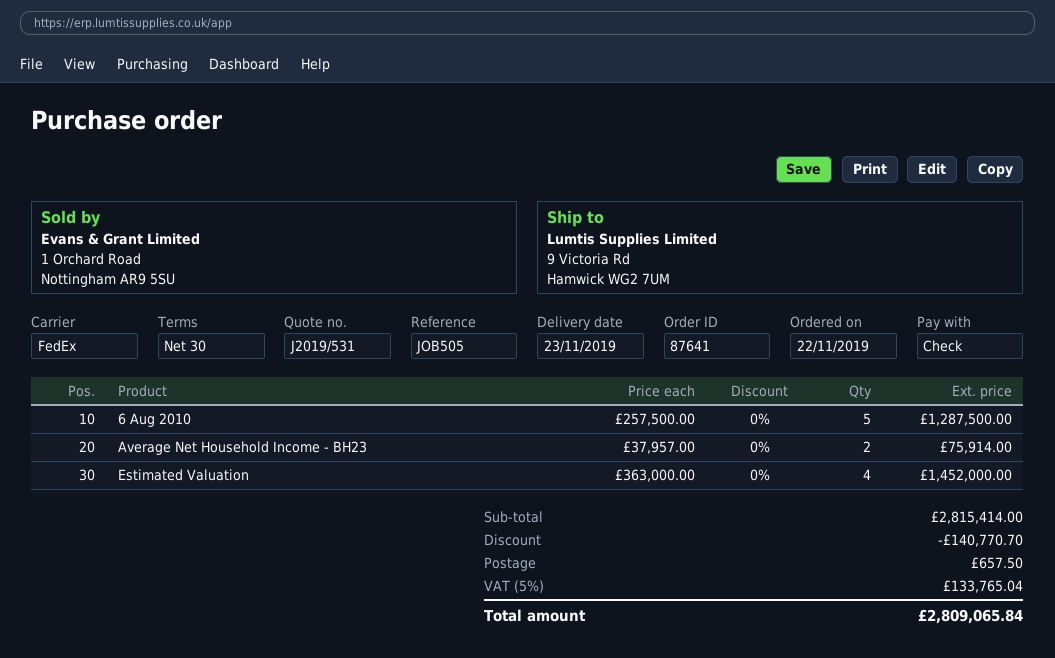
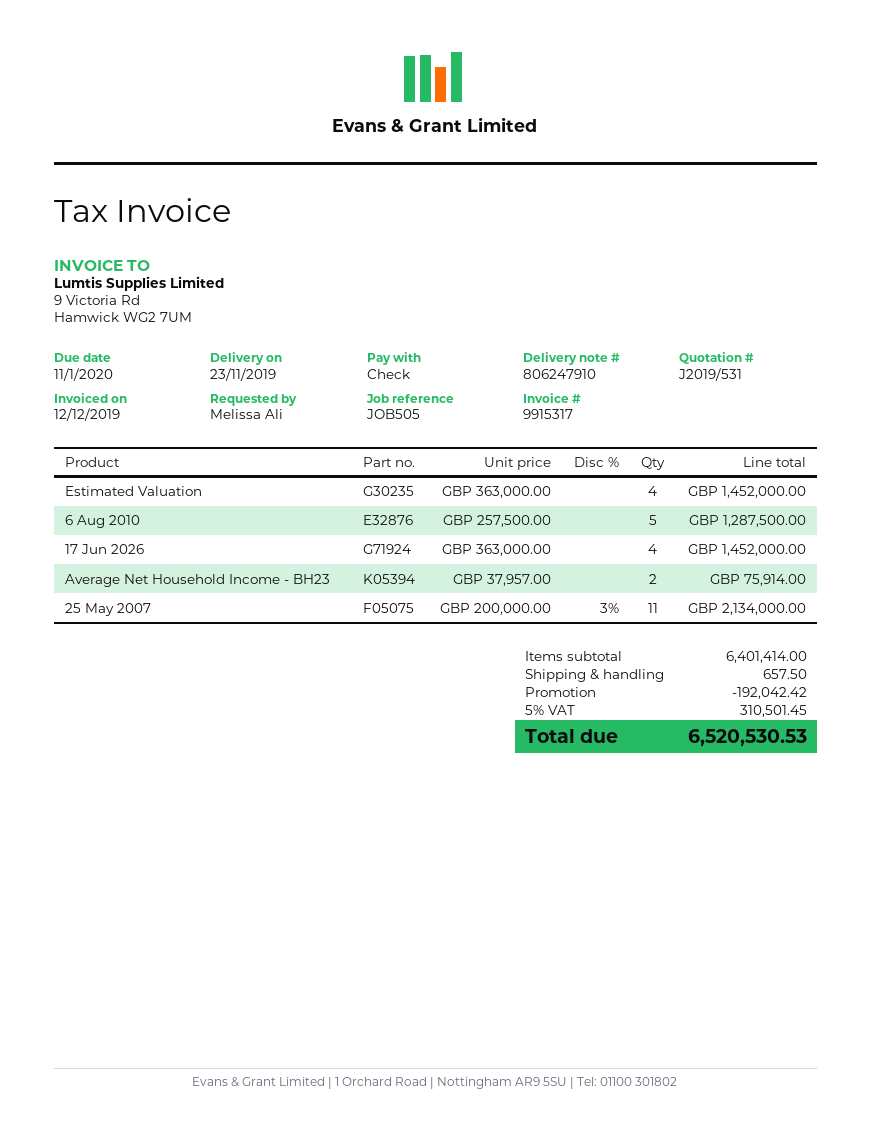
17 Jun 2026: none -> 4 x 363000.00 = 1452000.00
25 May 2007: none -> 11 x 200000.00 - 3% = 2134000.00
subtotal: 2815414.00 -> 6401414.00
discount: 140770.70 -> 192042.42
tax: 5% = 133765.04 -> 5% = 310501.45
total: 2809065.84 -> 6520530.53

